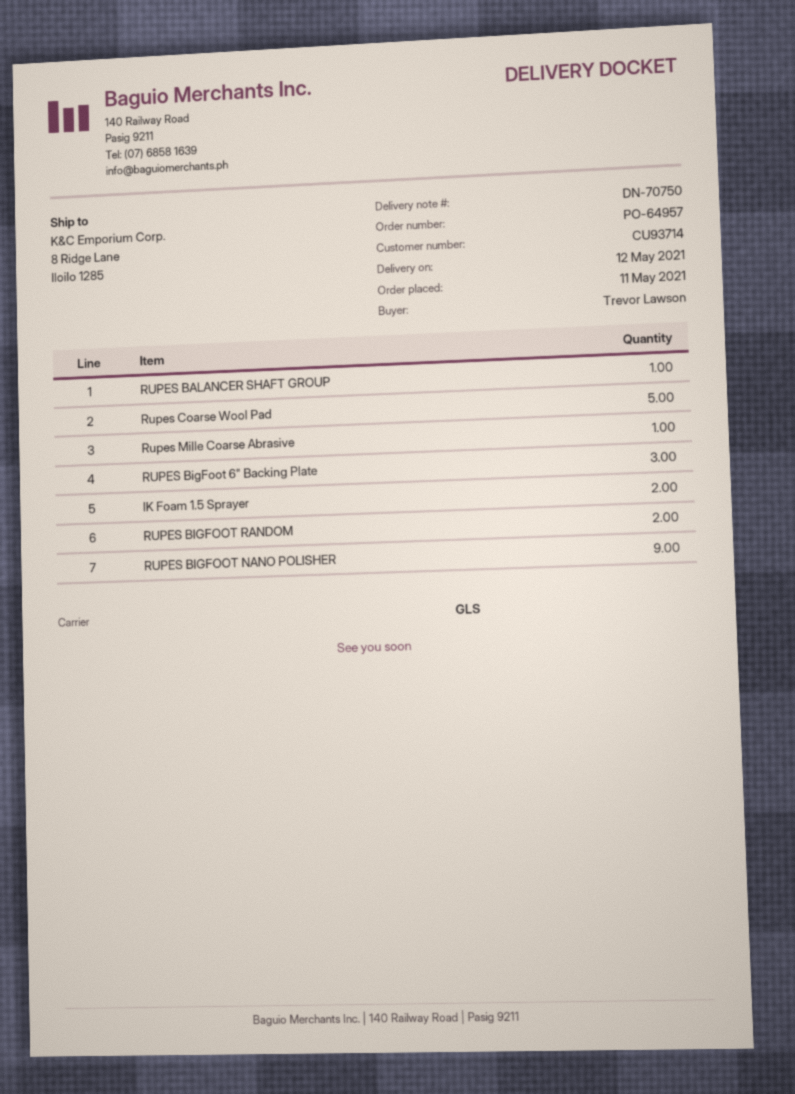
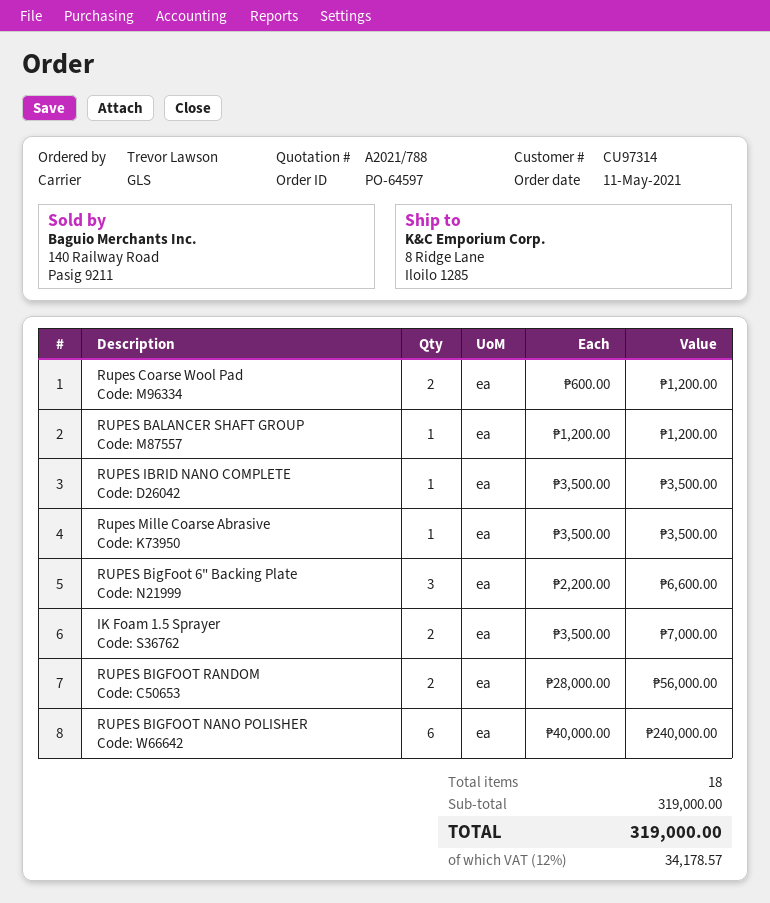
order number: PO-64957 -> PO-64597
customer number: CU93714 -> CU97314
Rupes Coarse Wool Pad: 5 -> 2
RUPES BIGFOOT NANO POLISHER: 9 -> 6
RUPES IBRID NANO COMPLETE: none -> 1

